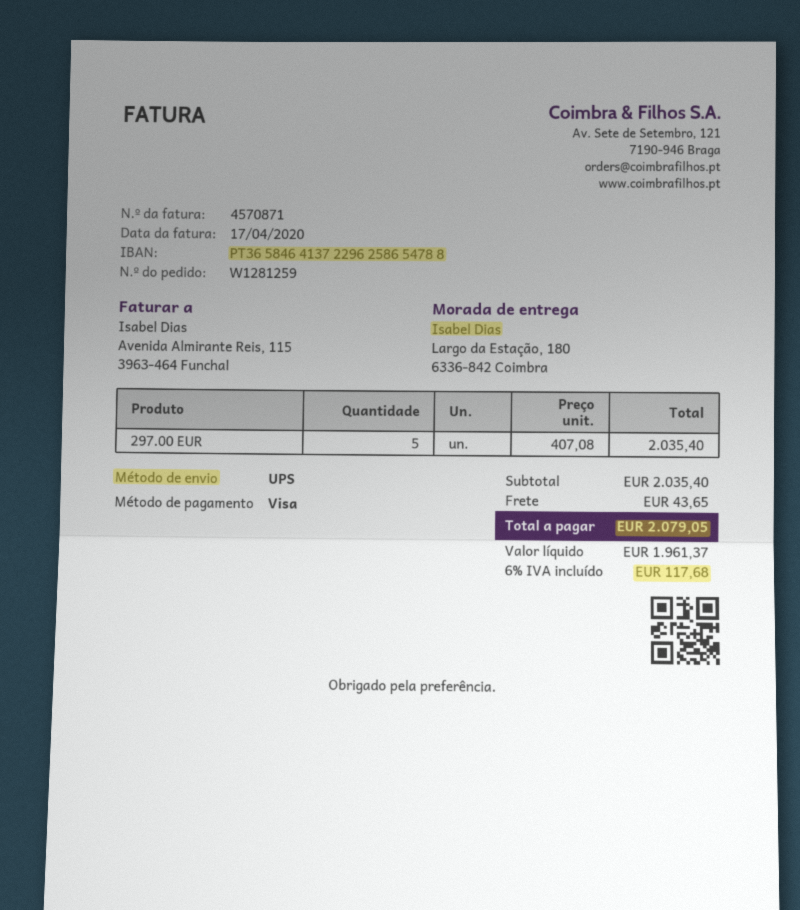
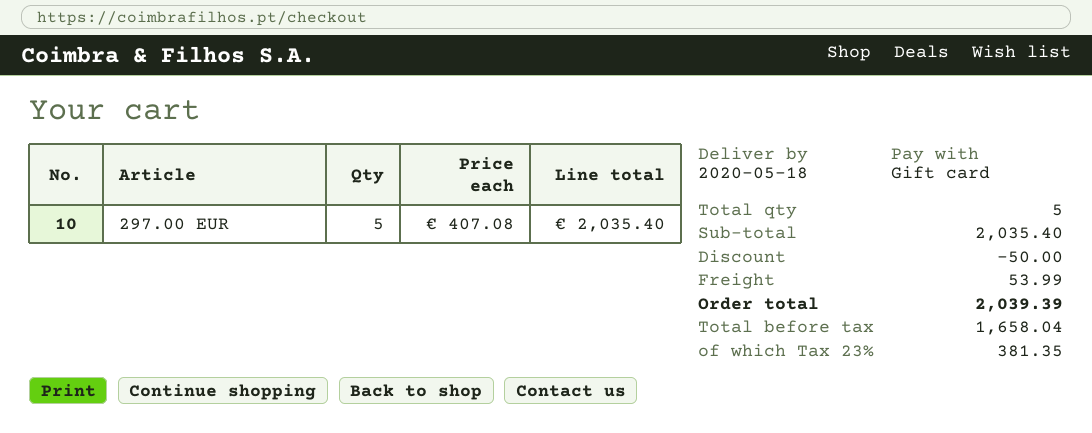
payment method: Visa -> gift card
discount: none -> 50.00
shipping: 43.65 -> 53.99
net: 1961.37 -> 1658.04
tax: 6% = 117.68 -> 23% = 381.35
total: 2079.05 -> 2039.39

